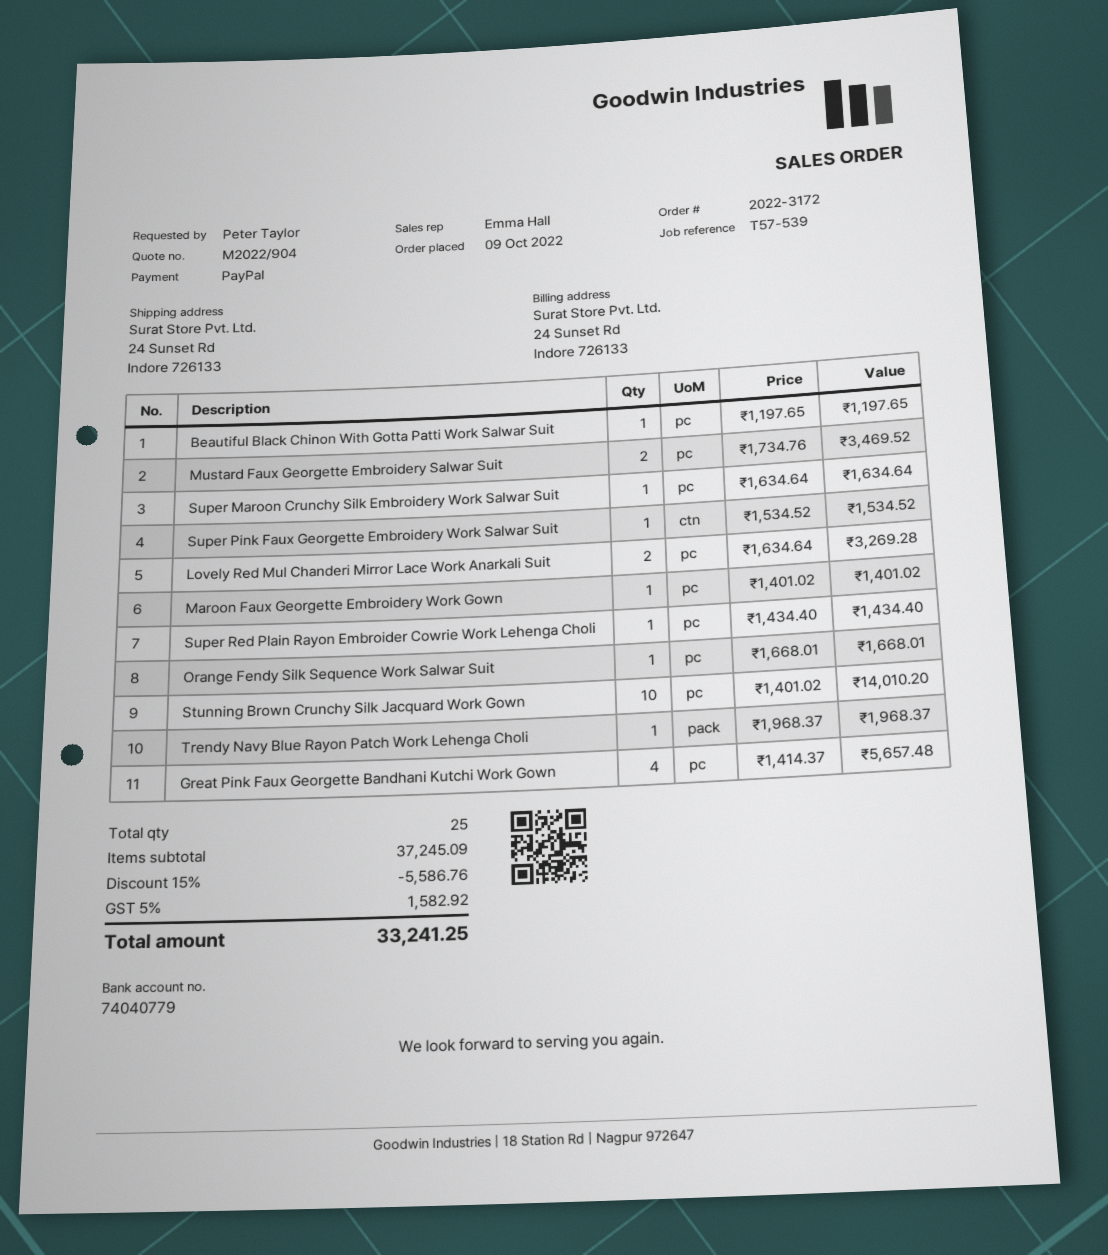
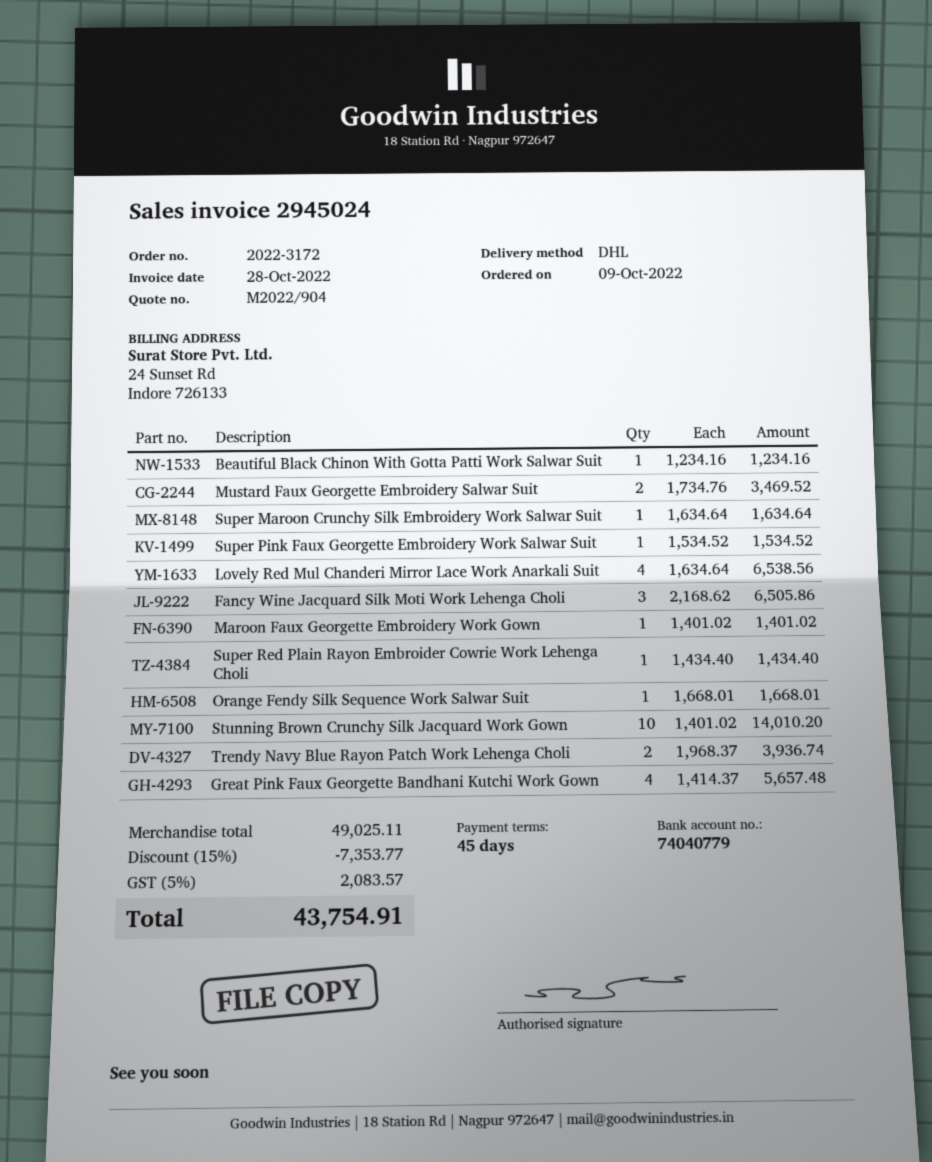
Beautiful Black Chinon With Gotta Patti Work Salwar Suit: 1 x 1197.65 = 1197.65 -> 1 x 1234.16 = 1234.16
Lovely Red Mul Chanderi Mirror Lace Work Anarkali Suit: 2 x 1634.64 = 3269.28 -> 4 x 1634.64 = 6538.56
Trendy Navy Blue Rayon Patch Work Lehenga Choli: 1 x 1968.37 = 1968.37 -> 2 x 1968.37 = 3936.74
Fancy Wine Jacquard Silk Moti Work Lehenga Choli: none -> 3 x 2168.62 = 6505.86
subtotal: 37245.09 -> 49025.11
discount: 15% = 5586.76 -> 15% = 7353.77
tax: 5% = 1582.92 -> 5% = 2083.57
total: 33241.25 -> 43754.91

